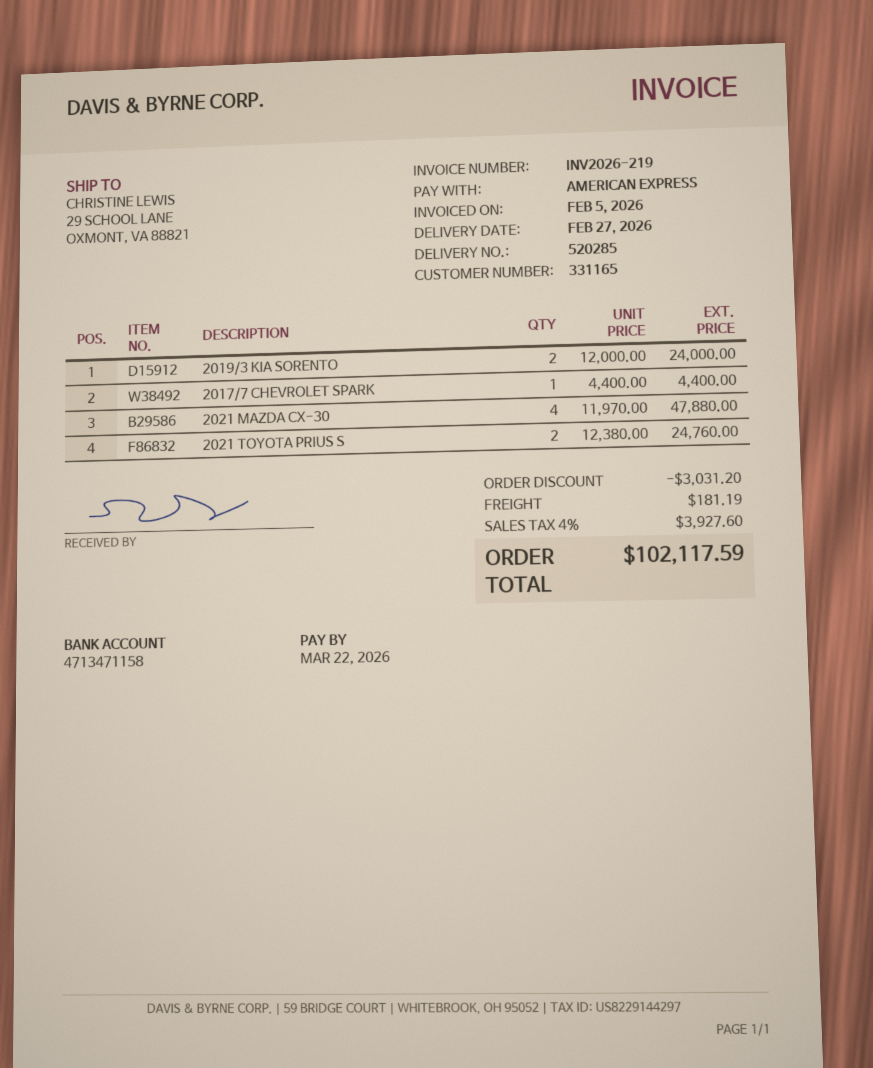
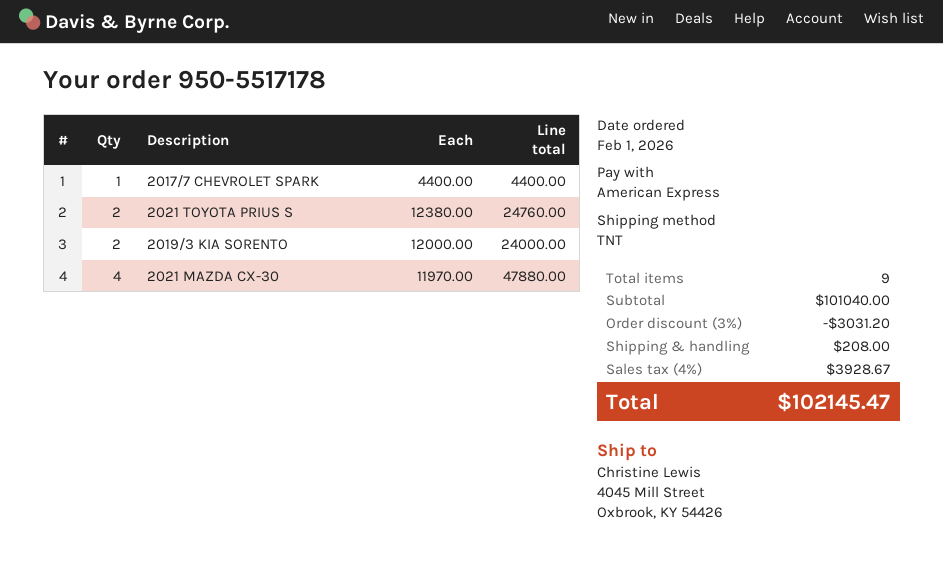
ship to: 29 SCHOOL LANE, OXMONT, VA 88821 -> 4045 Mill Street, Oxbrook, KY 54426
shipping: 181.19 -> 208.00
tax: 4% = 3927.60 -> 4% = 3928.67
total: 102117.59 -> 102145.47

